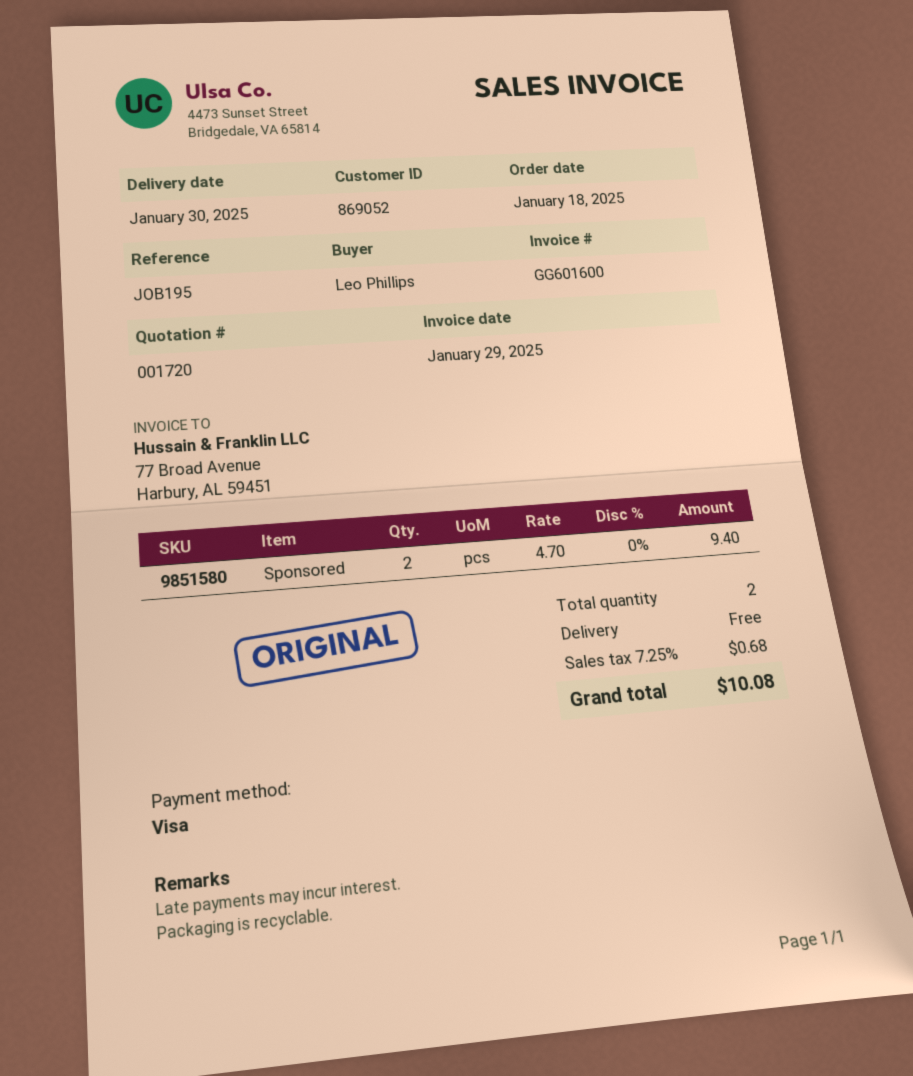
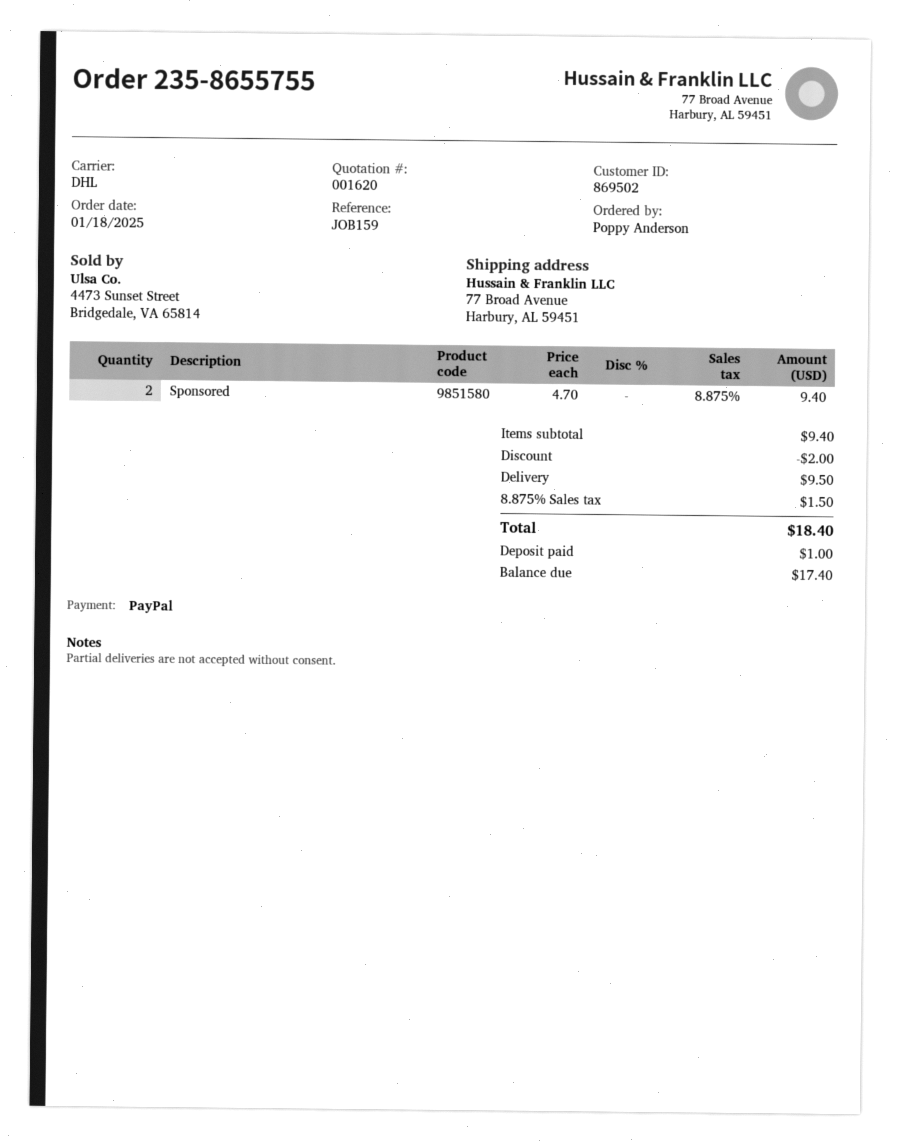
quote number: 001720 -> 001620
customer number: 869052 -> 869502
reference: JOB195 -> JOB159
ordered by: Leo Phillips -> Poppy Anderson
payment method: Visa -> PayPal
discount: none -> 2.00
shipping: 0.00 -> 9.50
tax: 7.25% = 0.68 -> 8.875% = 1.50
total: 10.08 -> 18.40

